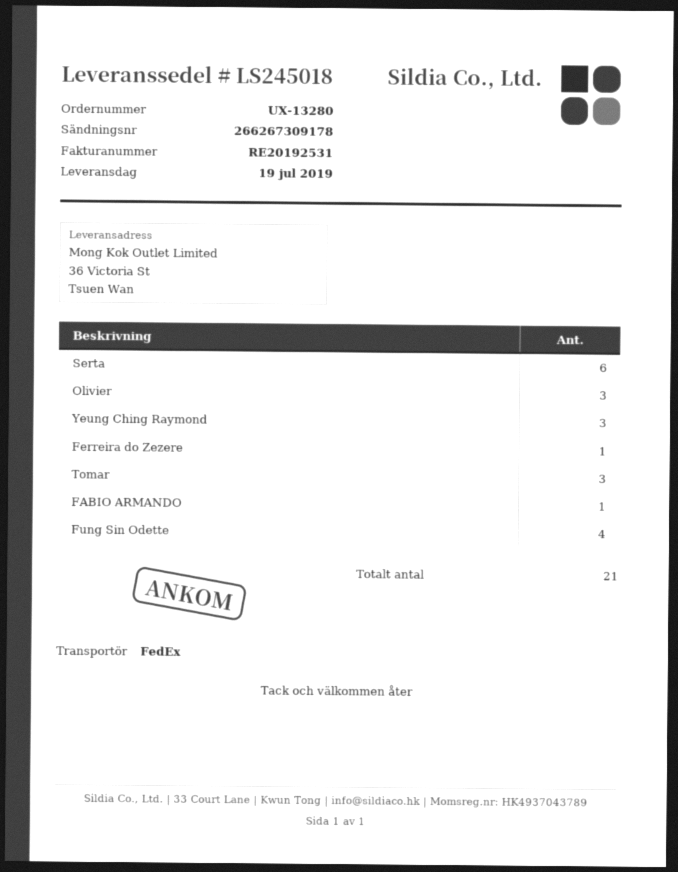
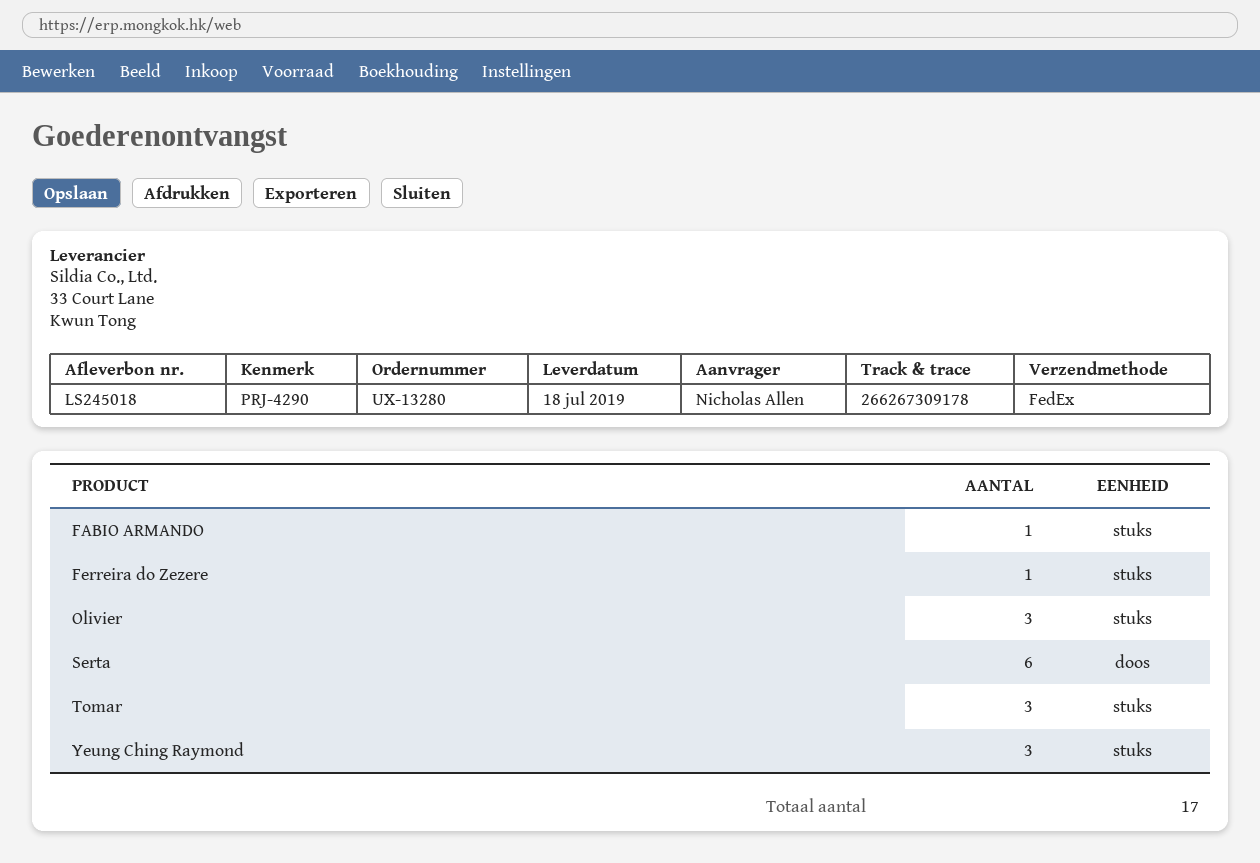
delivery date: 2019-07-19 -> 2019-07-18
Fung Sin Odette: 4 -> none
total quantity: 21 -> 17

